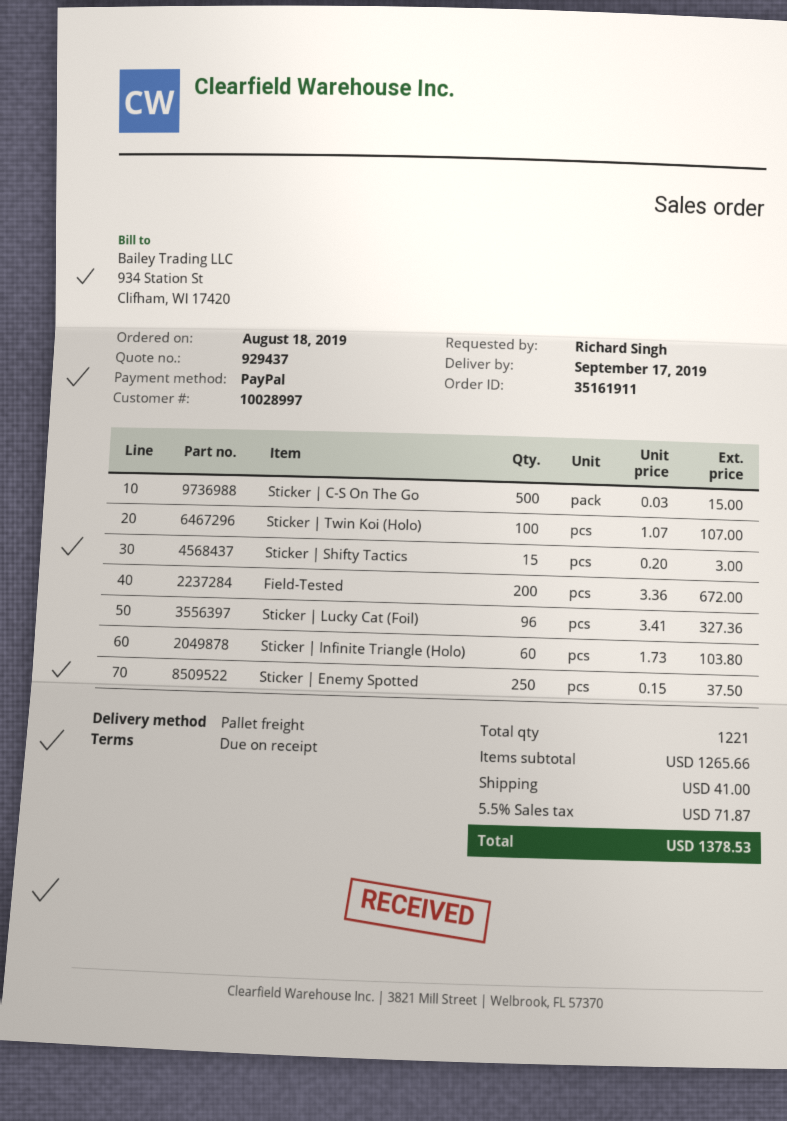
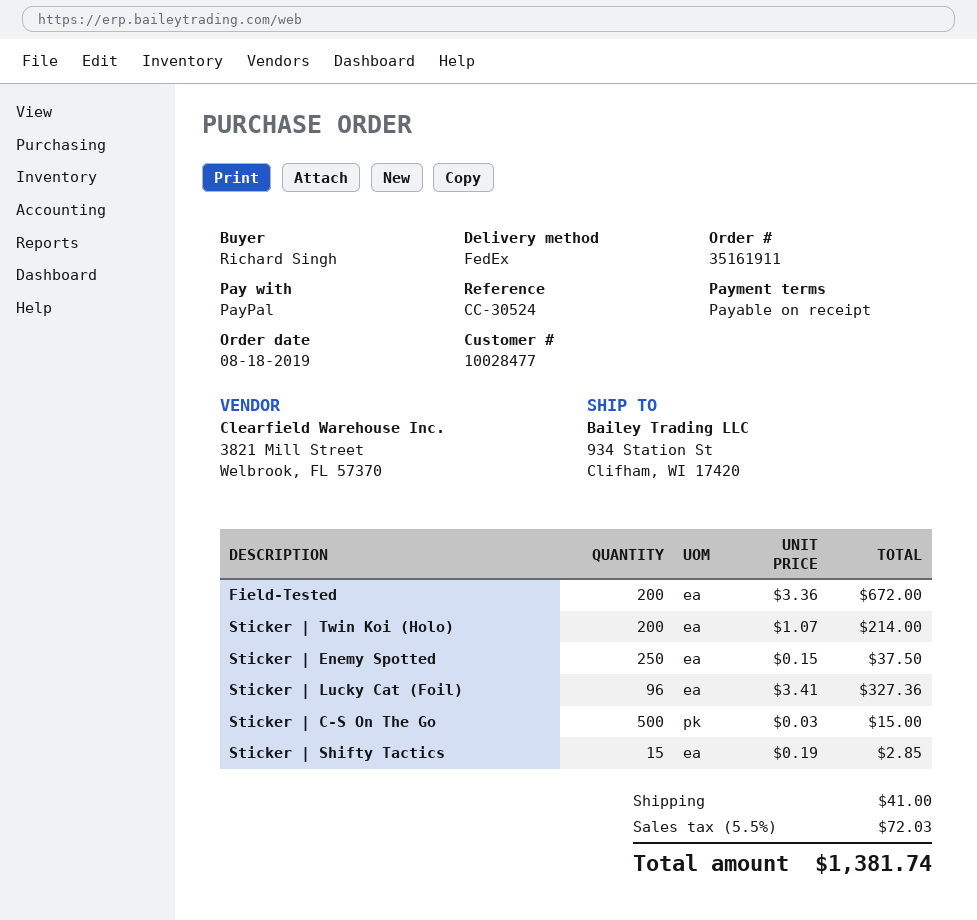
customer number: 10028997 -> 10028477
shipping method: pallet freight -> FedEx
Sticker | Twin Koi (Holo): 100 x 1.07 = 107.00 -> 200 x 1.07 = 214.00
Sticker | Shifty Tactics: 15 x 0.20 = 3.00 -> 15 x 0.19 = 2.85
Sticker | Infinite Triangle (Holo): 60 x 1.73 = 103.80 -> none
tax: 5.5% = 71.87 -> 5.5% = 72.03
total: 1378.53 -> 1381.74

